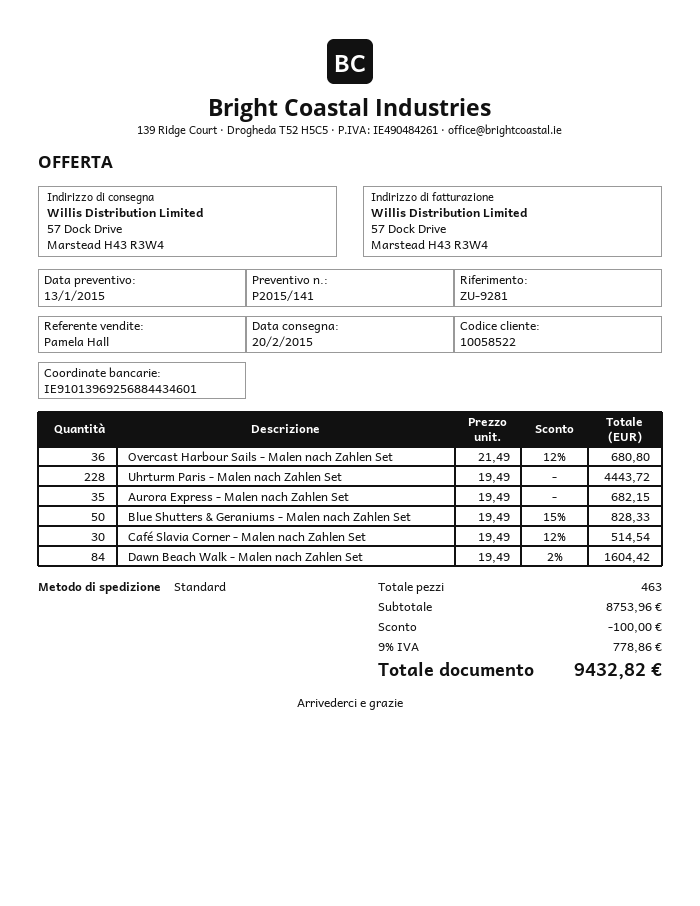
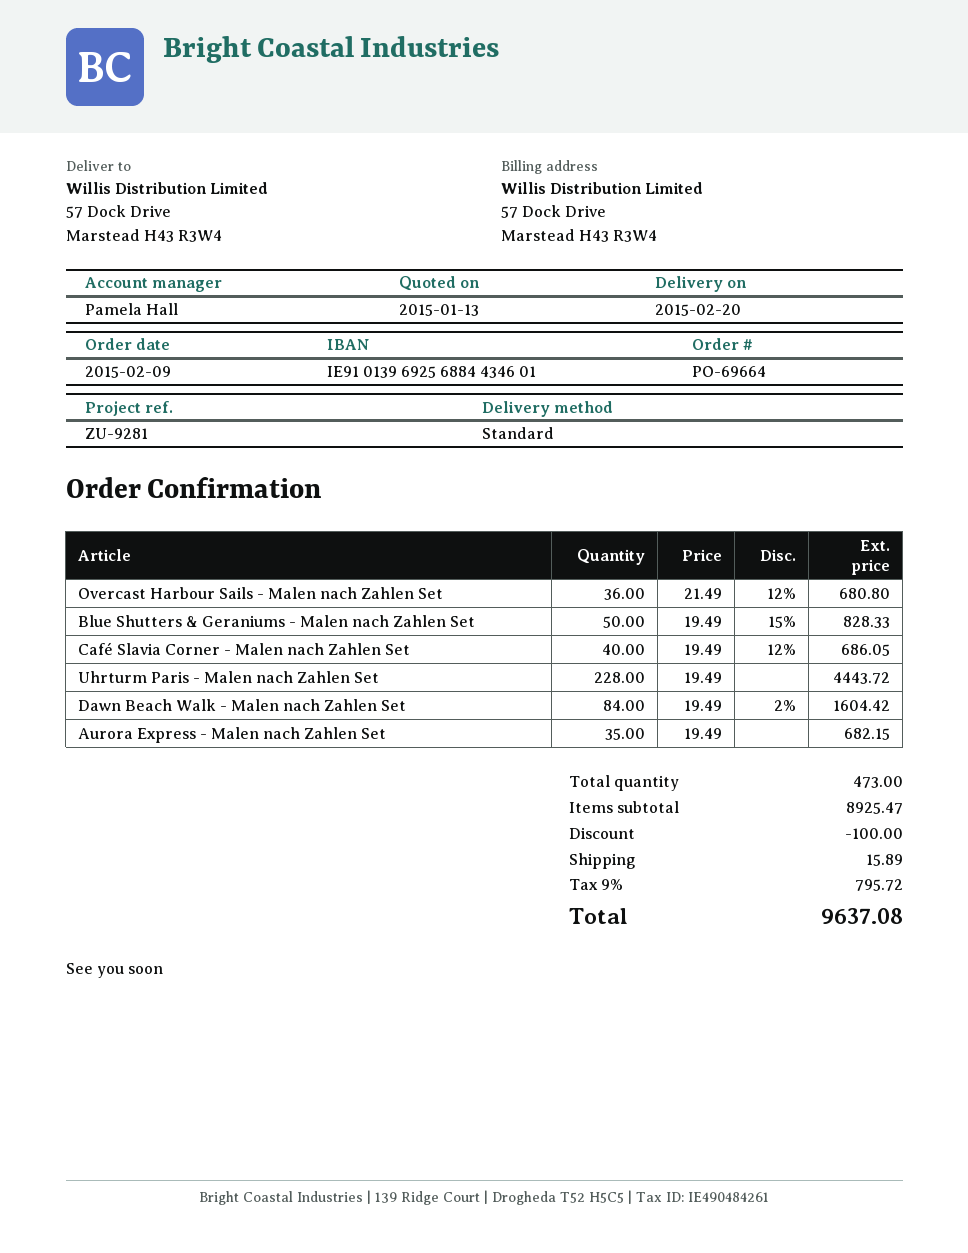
Café Slavia Corner - Malen nach Zahlen Set: 30 x 19.49 - 12% = 514.54 -> 40 x 19.49 - 12% = 686.05
total quantity: 463 -> 473
subtotal: 8753.96 -> 8925.47
shipping: none -> 15.89
tax: 9% = 778.86 -> 9% = 795.72
total: 9432.82 -> 9637.08

